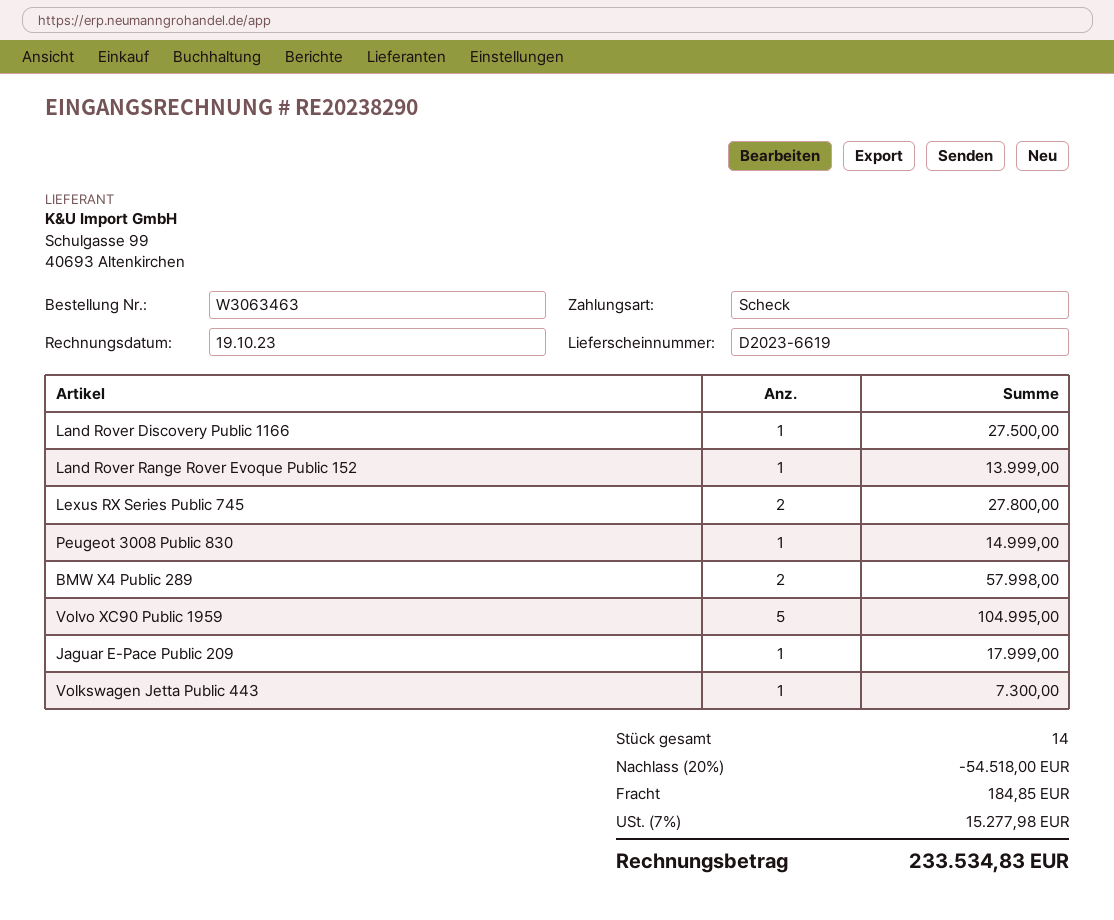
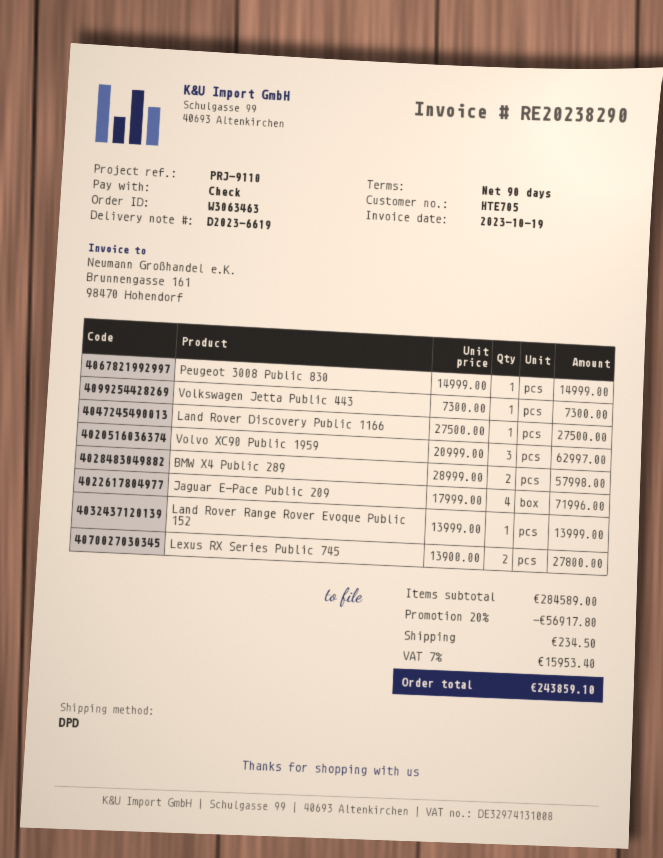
Volvo XC90 Public 1959: 5 for 104995.00 -> 3 for 62997.00
Jaguar E-Pace Public 209: 1 for 17999.00 -> 4 for 71996.00
discount: 20% = 54518.00 -> 20% = 56917.80
shipping: 184.85 -> 234.50
tax: 7% = 15277.98 -> 7% = 15953.40
total: 233534.83 -> 243859.10

